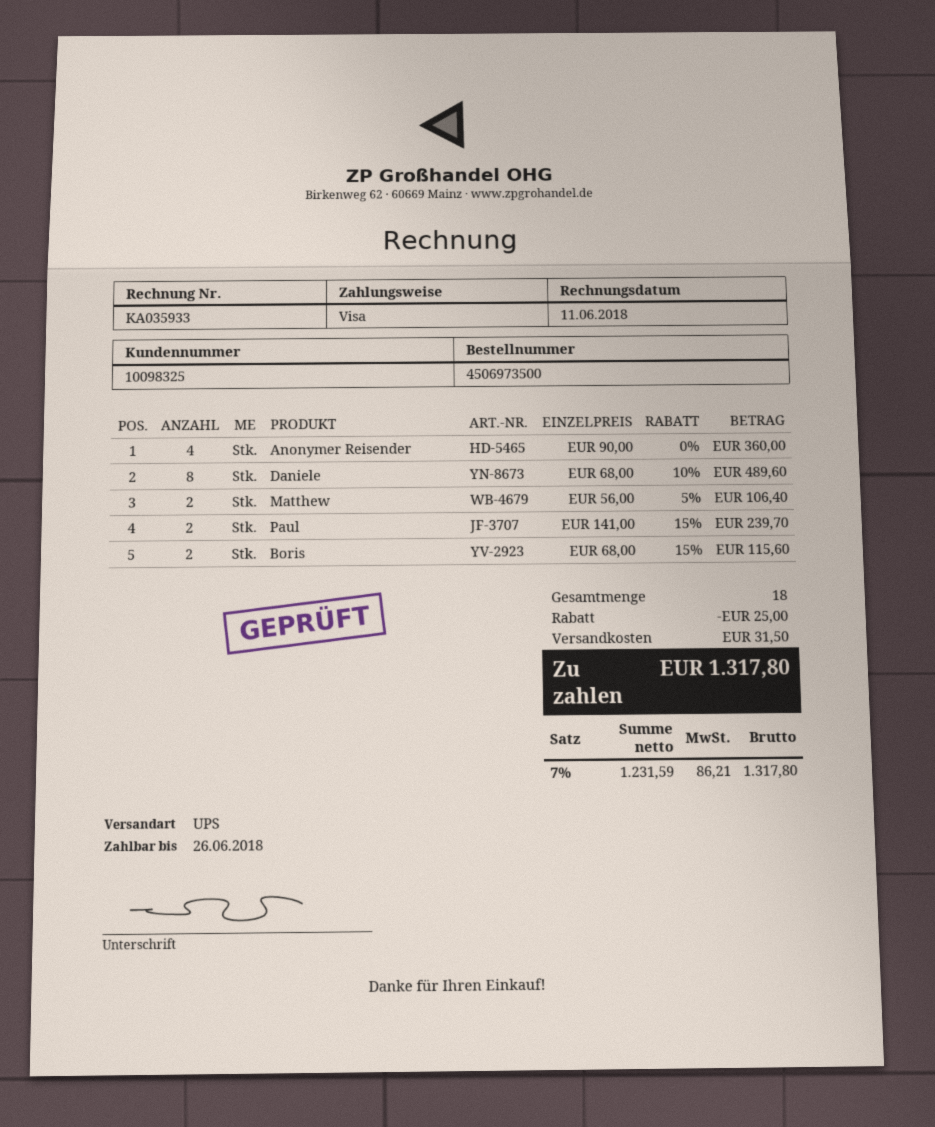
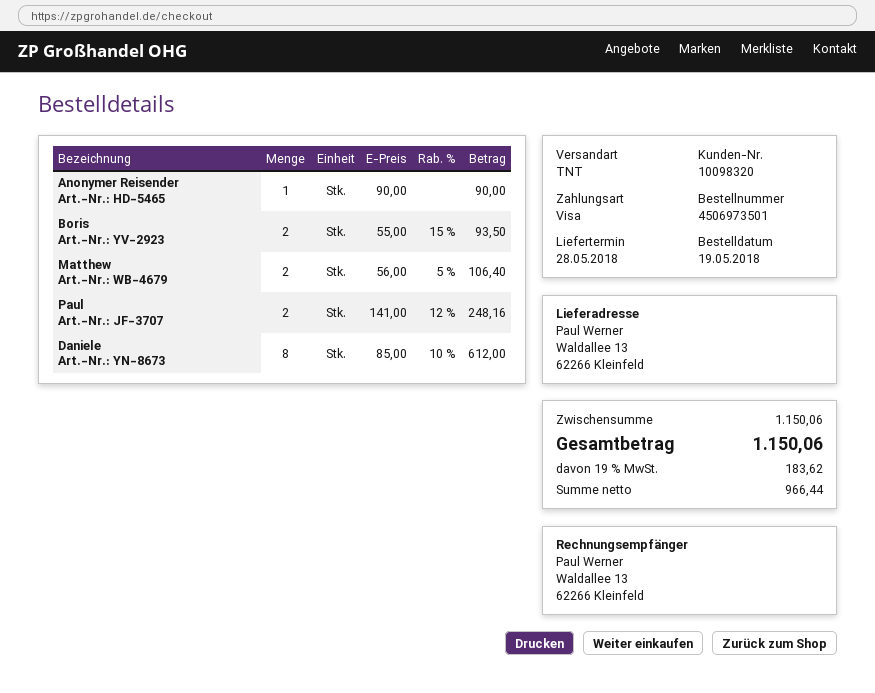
order number: 4506973500 -> 4506973501
customer number: 10098325 -> 10098320
shipping method: UPS -> TNT
Anonymer Reisender: 4 x 90.00 = 360.00 -> 1 x 90.00 = 90.00
Daniele: 8 x 68.00 - 10% = 489.60 -> 8 x 85.00 - 10% = 612.00
Paul: 2 x 141.00 - 15% = 239.70 -> 2 x 141.00 - 12% = 248.16
Boris: 2 x 68.00 - 15% = 115.60 -> 2 x 55.00 - 15% = 93.50
discount: 25.00 -> none
shipping: 31.50 -> none
net: 1231.59 -> 966.44
tax: 7% = 86.21 -> 19% = 183.62
total: 1317.80 -> 1150.06

